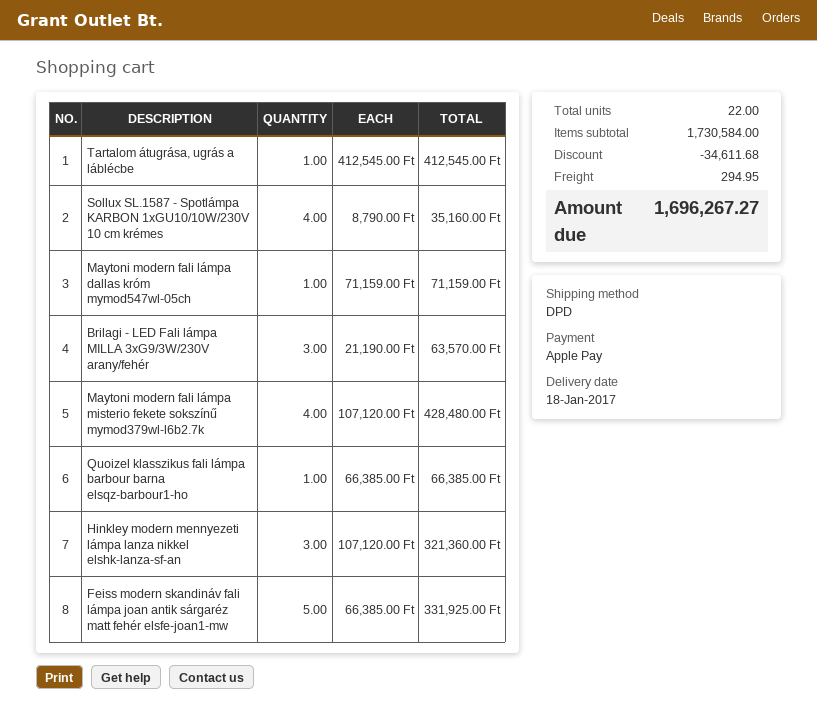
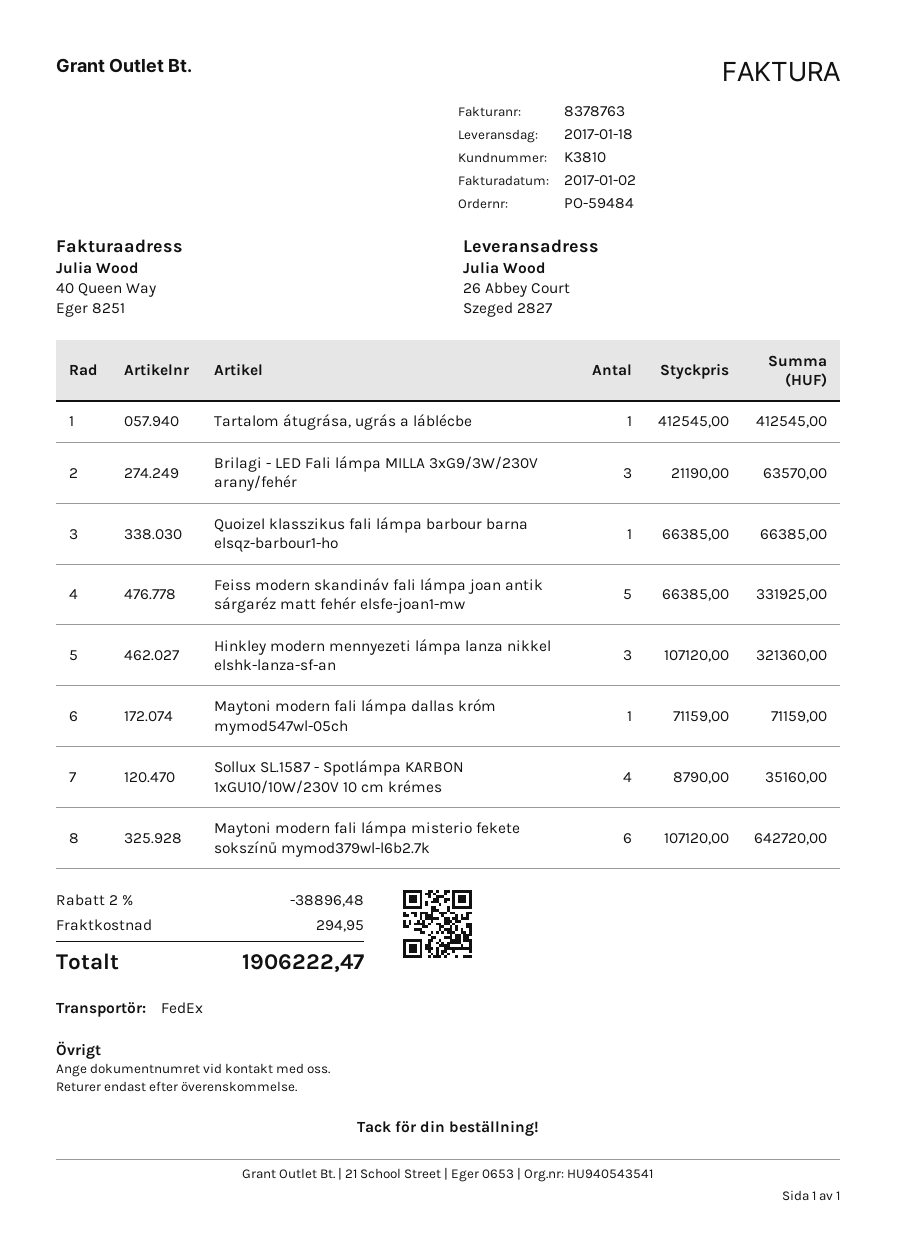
shipping method: DPD -> FedEx
Maytoni modern fali lámpa misterio fekete sokszínű mymod379wl-l6b2.7k: 4 x 107120.00 = 428480.00 -> 6 x 107120.00 = 642720.00
discount: 34611.68 -> 38896.48
total: 1696267.27 -> 1906222.47

